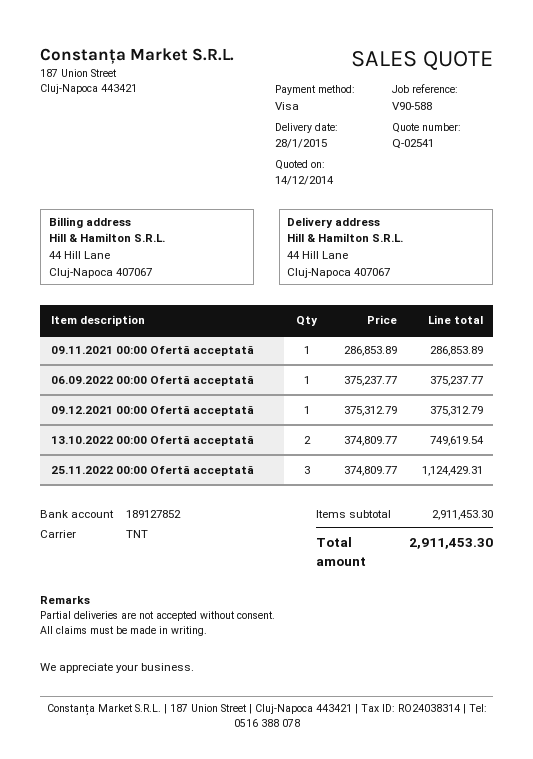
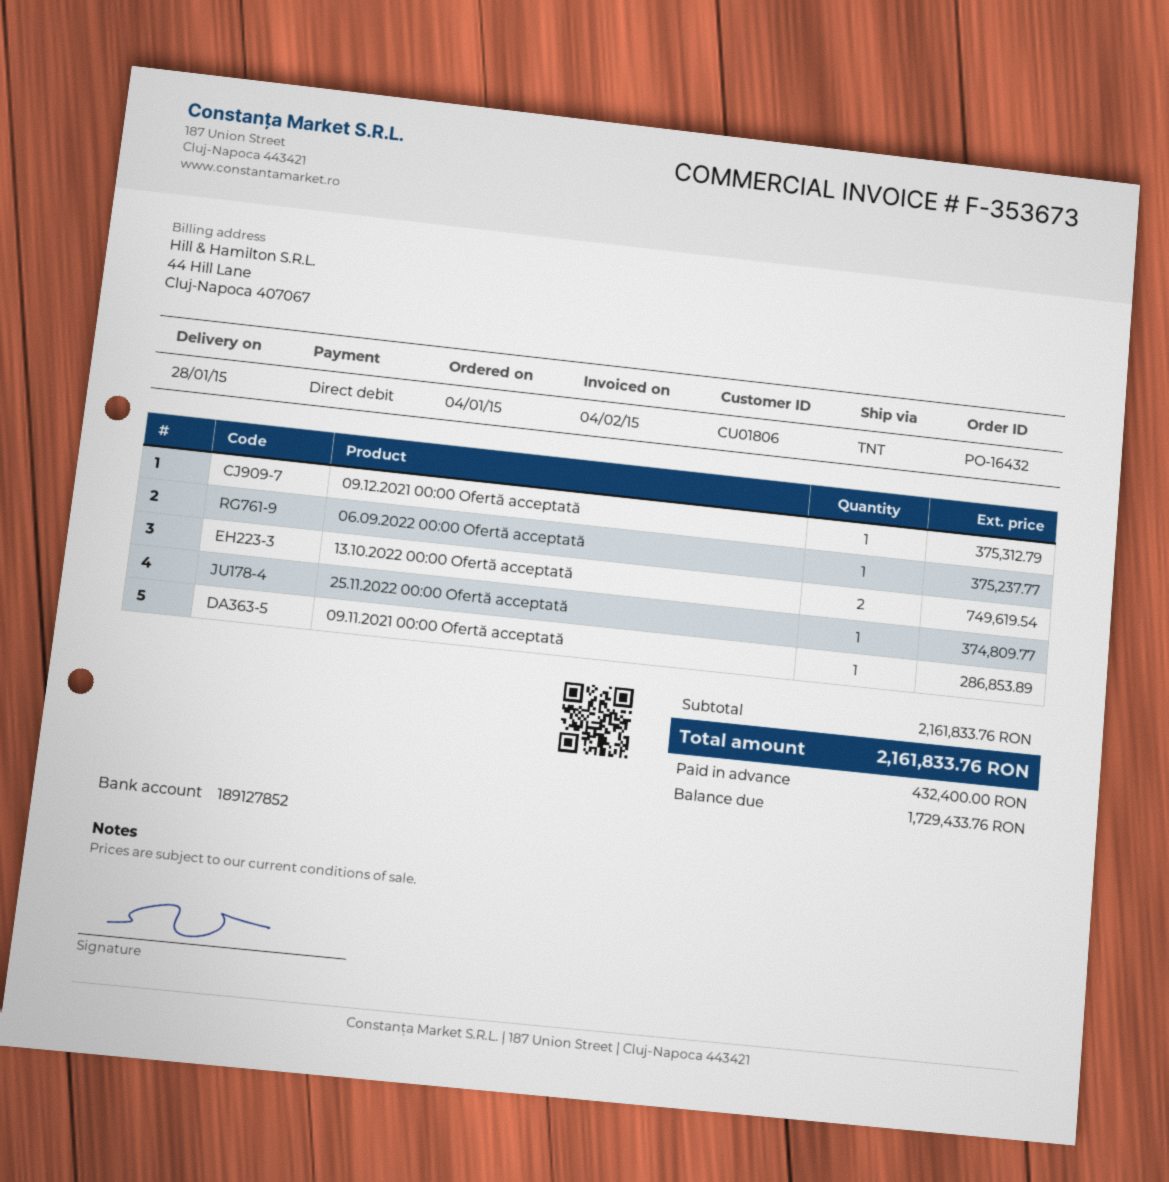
payment method: Visa -> direct debit
25.11.2022 00:00 Ofertă acceptată: 3 for 1124429.31 -> 1 for 374809.77
subtotal: 2911453.30 -> 2161833.76
total: 2911453.30 -> 2161833.76

